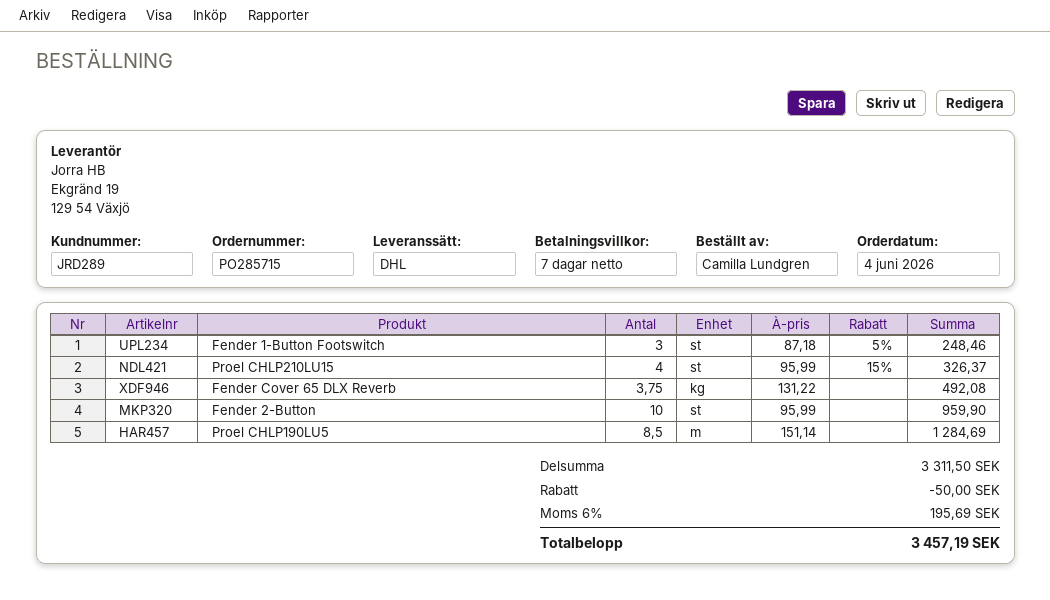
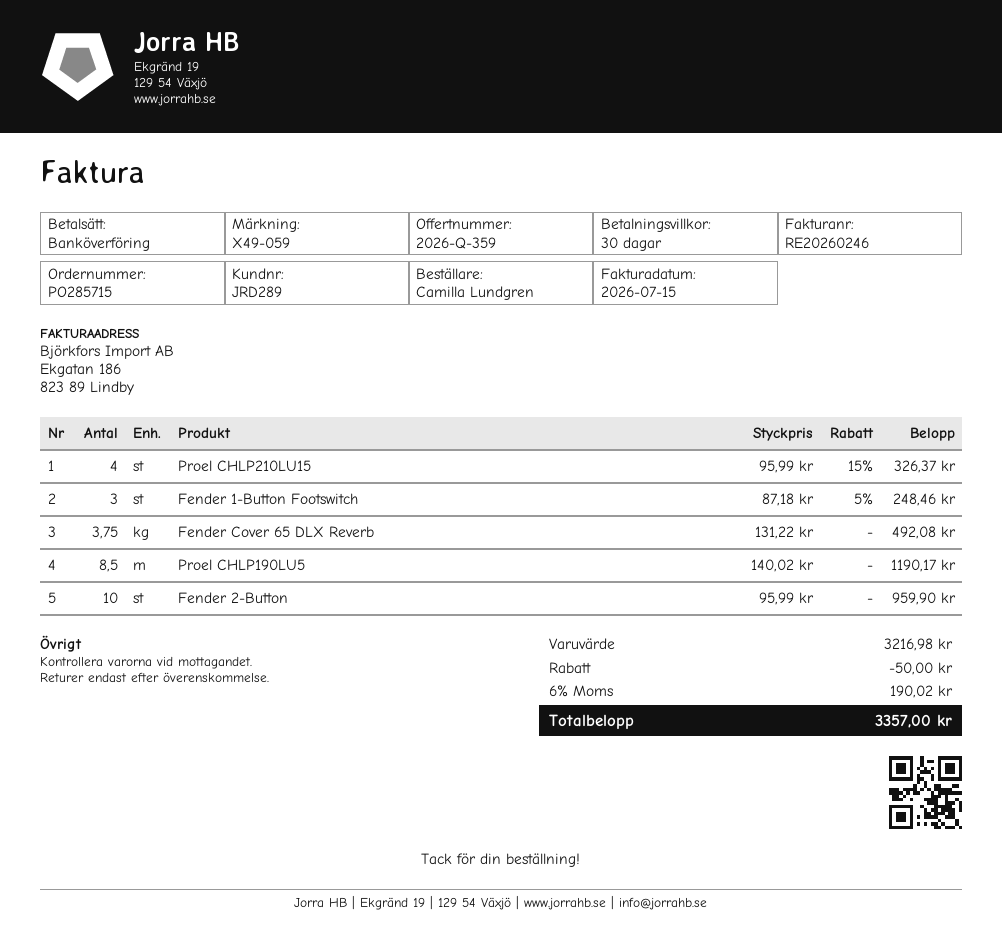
payment terms: 7 days -> 30 days
Proel CHLP190LU5: 8.5 x 151.14 = 1284.69 -> 8.5 x 140.02 = 1190.17
subtotal: 3311.50 -> 3216.98
tax: 6% = 195.69 -> 6% = 190.02
total: 3457.19 -> 3357.00

